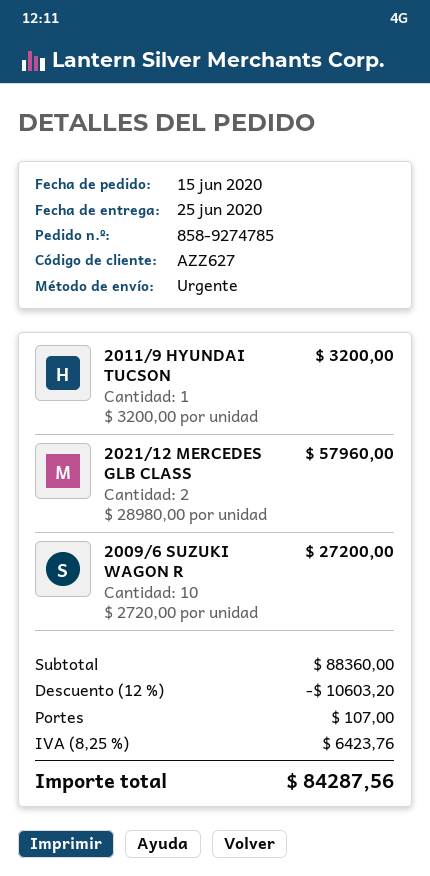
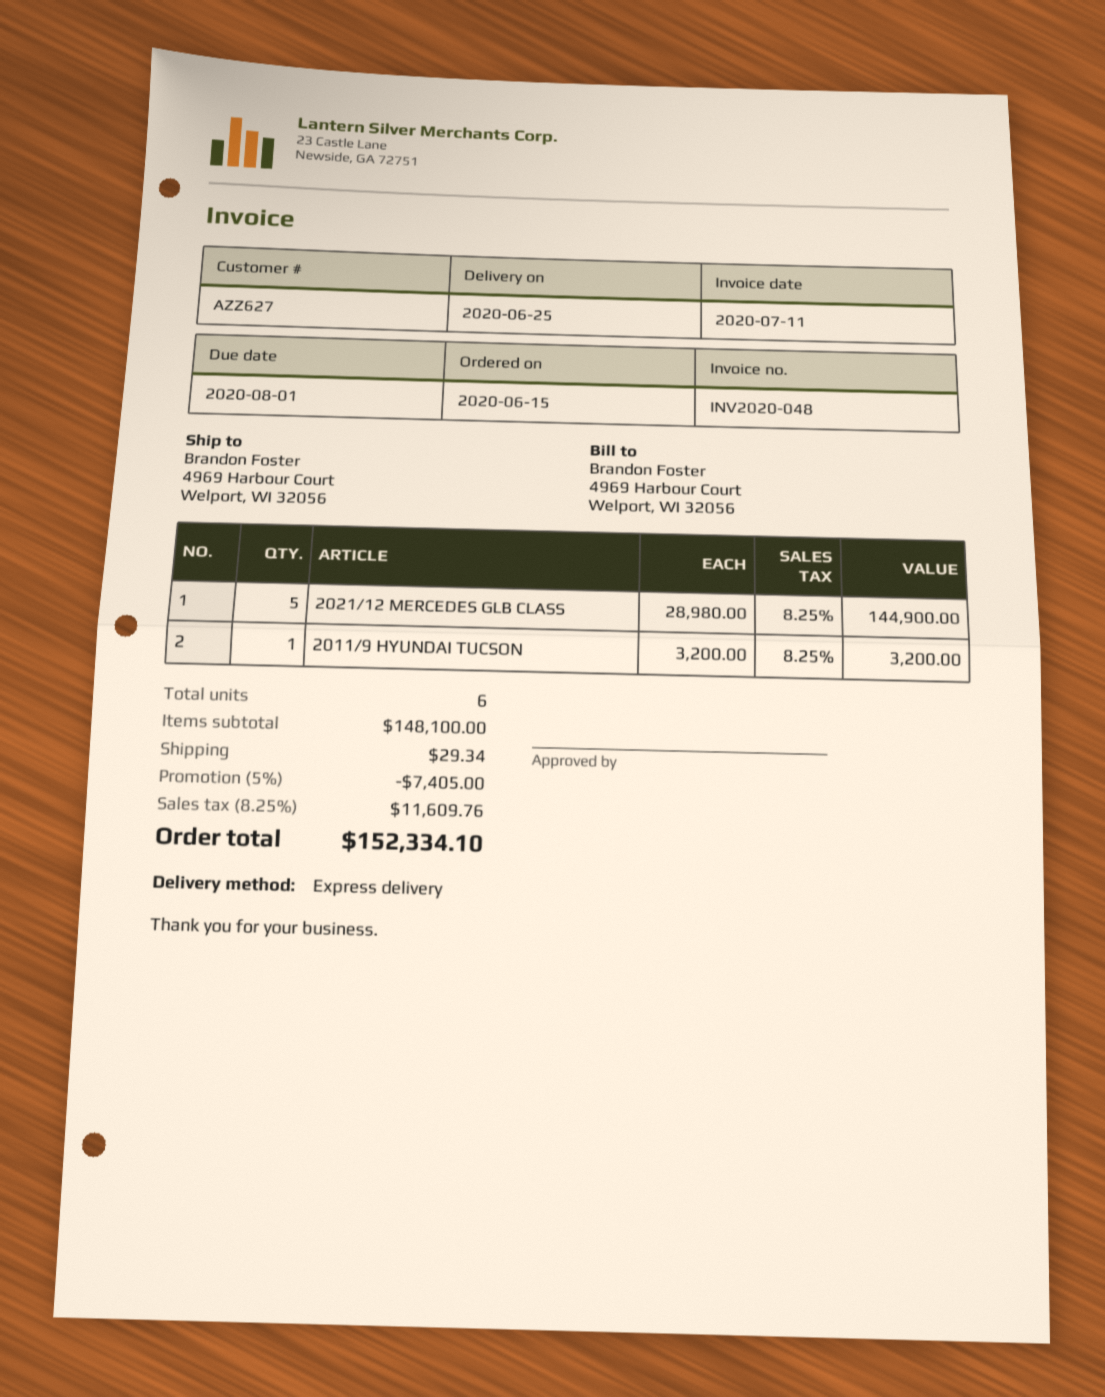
2021/12 MERCEDES GLB CLASS: 2 x 28980.00 = 57960.00 -> 5 x 28980.00 = 144900.00
2009/6 SUZUKI WAGON R: 10 x 2720.00 = 27200.00 -> none
subtotal: 88360.00 -> 148100.00
discount: 12% = 10603.20 -> 5% = 7405.00
shipping: 107.00 -> 29.34
tax: 8.25% = 6423.76 -> 8.25% = 11609.76
total: 84287.56 -> 152334.10

